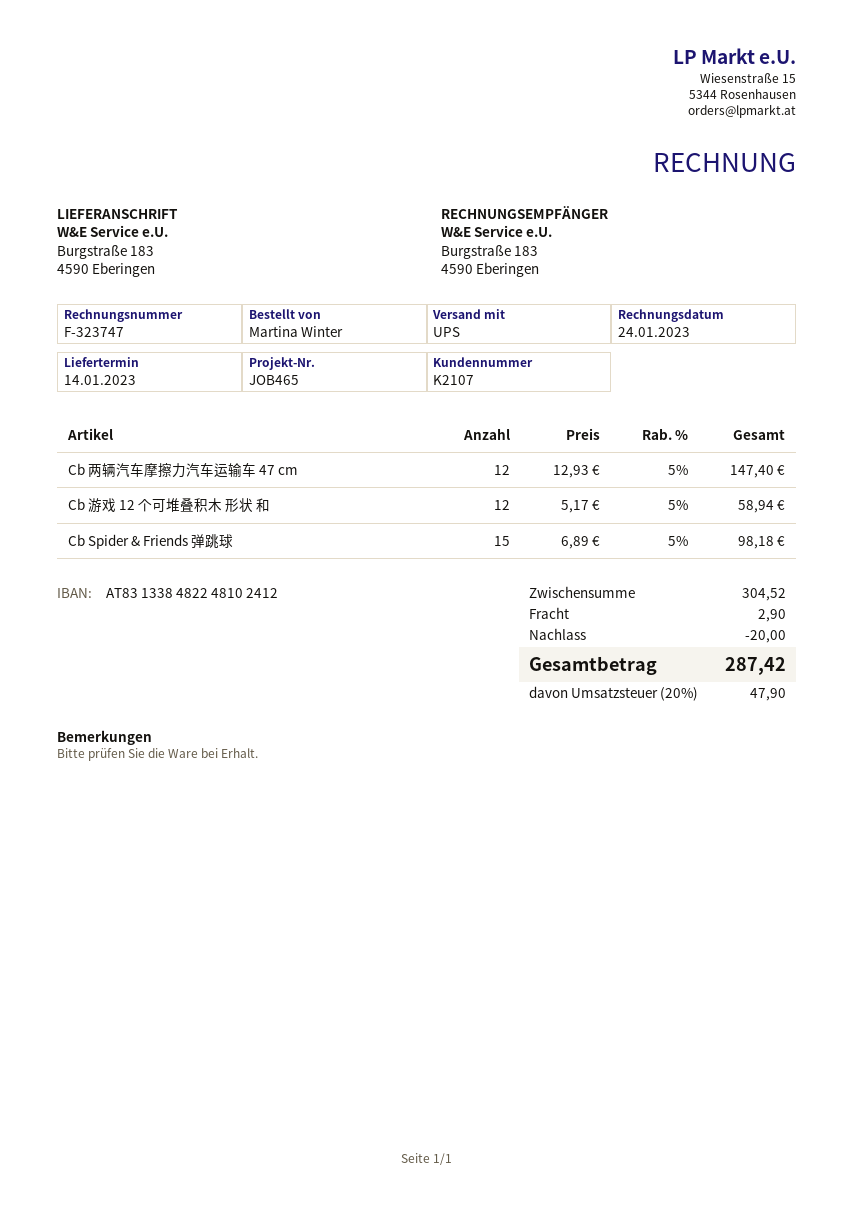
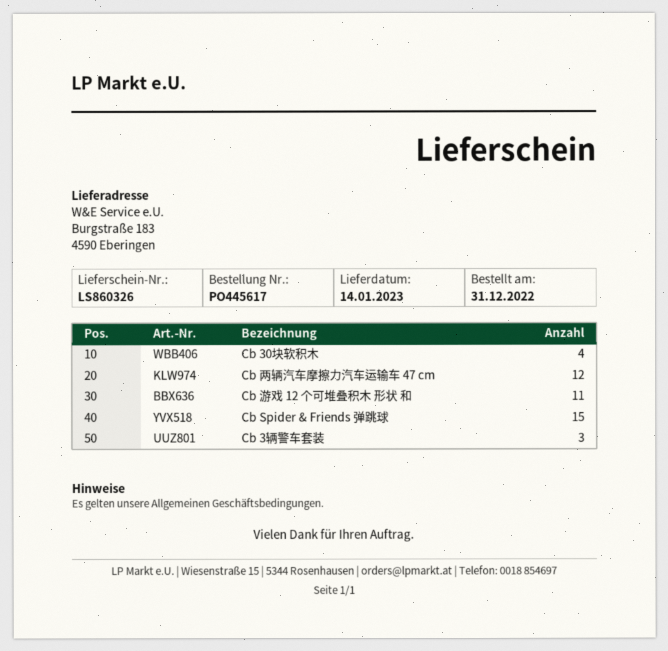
Cb 游戏 12 个可堆叠积木 形状 和: 12 -> 11
Cb 30块软积木: none -> 4
Cb 3辆警车套装: none -> 3

